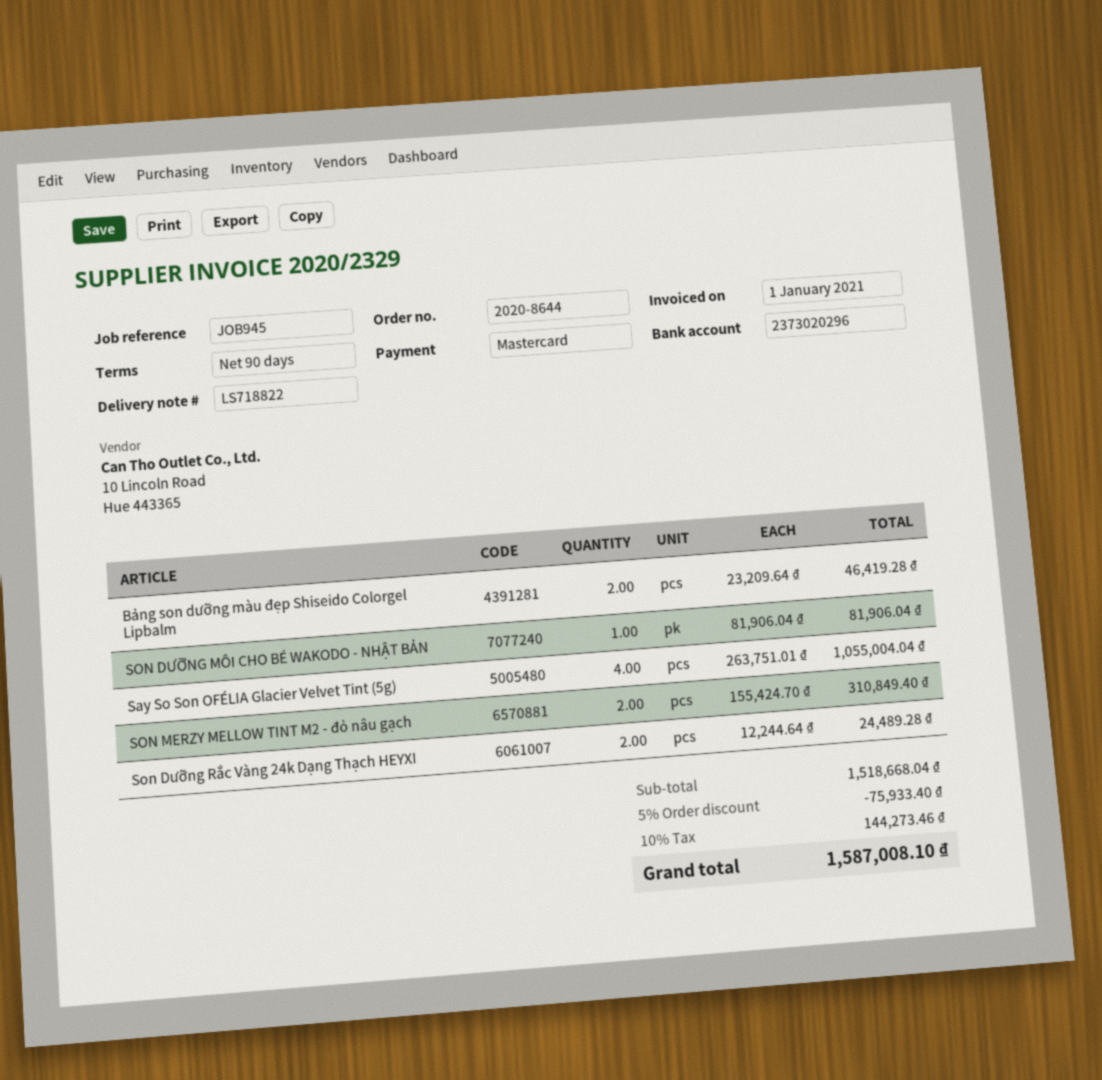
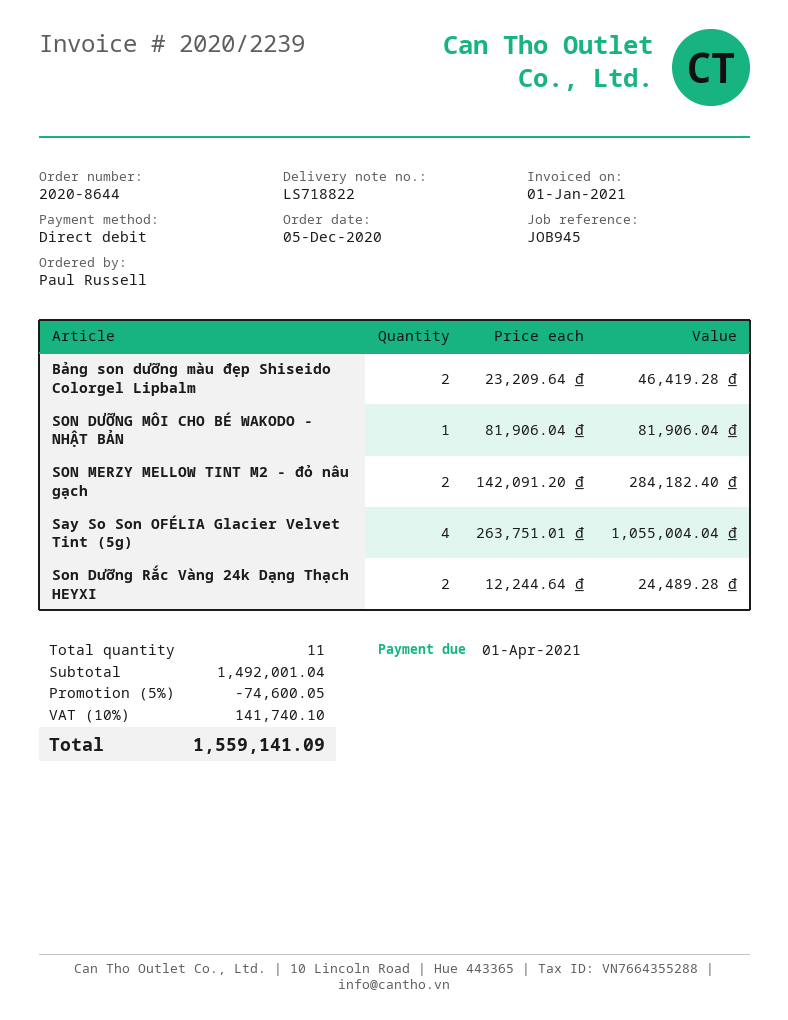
invoice number: 2020/2329 -> 2020/2239
payment method: Mastercard -> direct debit
SON MERZY MELLOW TINT M2 - đỏ nâu gạch: 2 x 155424.70 = 310849.40 -> 2 x 142091.20 = 284182.40
subtotal: 1518668.04 -> 1492001.04
discount: 5% = 75933.40 -> 5% = 74600.05
tax: 10% = 144273.46 -> 10% = 141740.10
total: 1587008.10 -> 1559141.09

